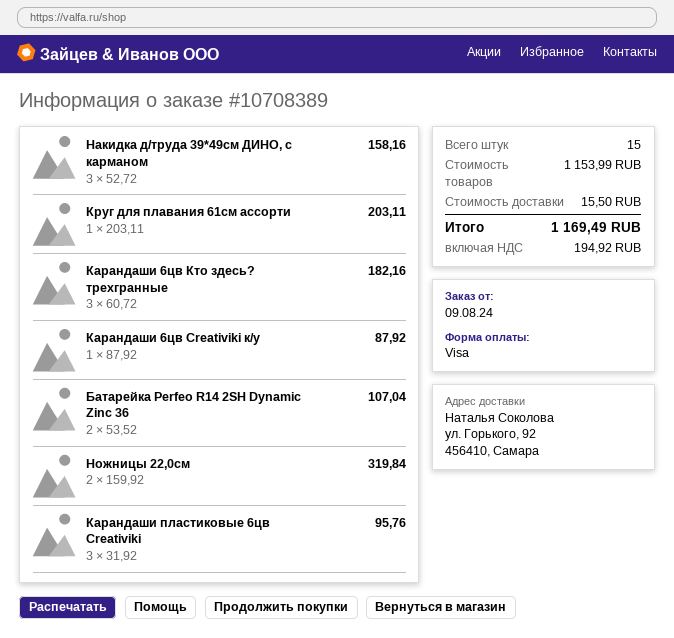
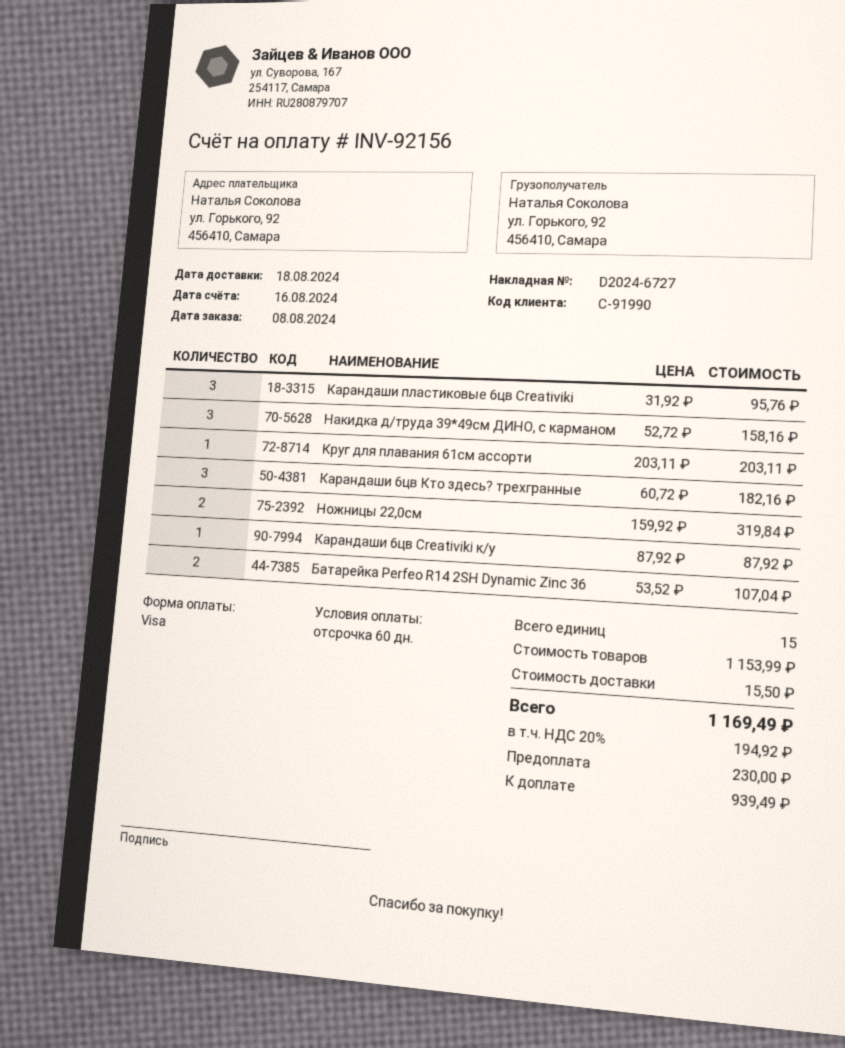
order date: 2024-08-09 -> 2024-08-08

